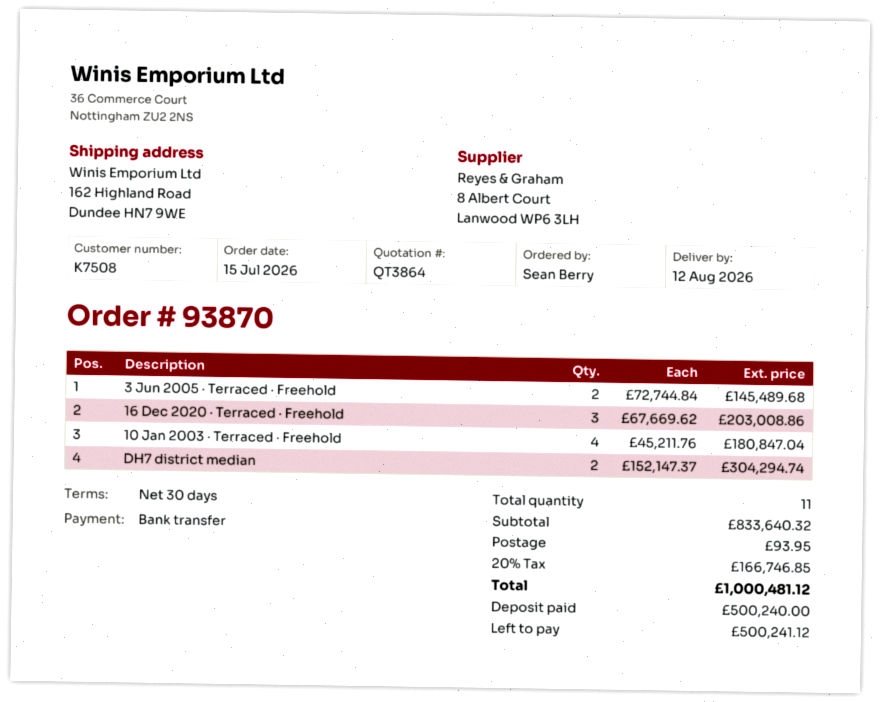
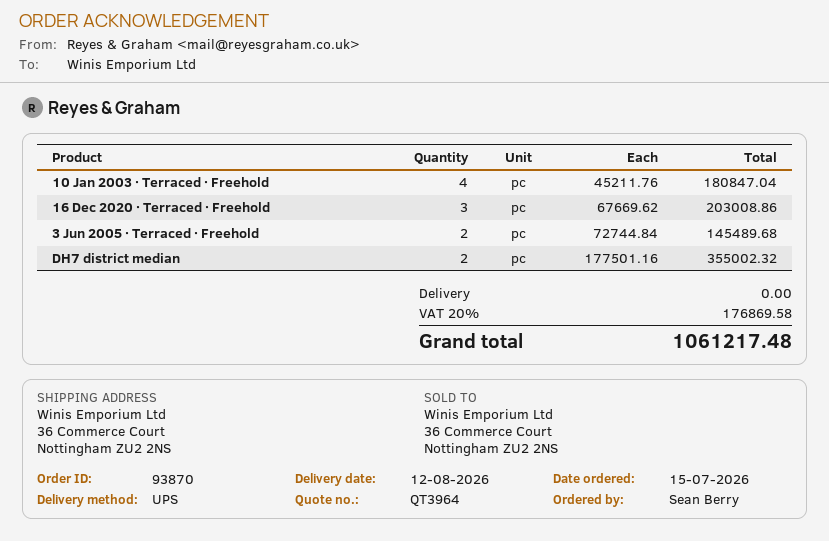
quote number: QT3864 -> QT3964
ship to: 162 Highland Road, Dundee HN7 9WE -> 36 Commerce Court, Nottingham ZU2 2NS
DH7 district median: 2 x 152147.37 = 304294.74 -> 2 x 177501.16 = 355002.32
shipping: 93.95 -> 0.00
tax: 20% = 166746.85 -> 20% = 176869.58
total: 1000481.12 -> 1061217.48

